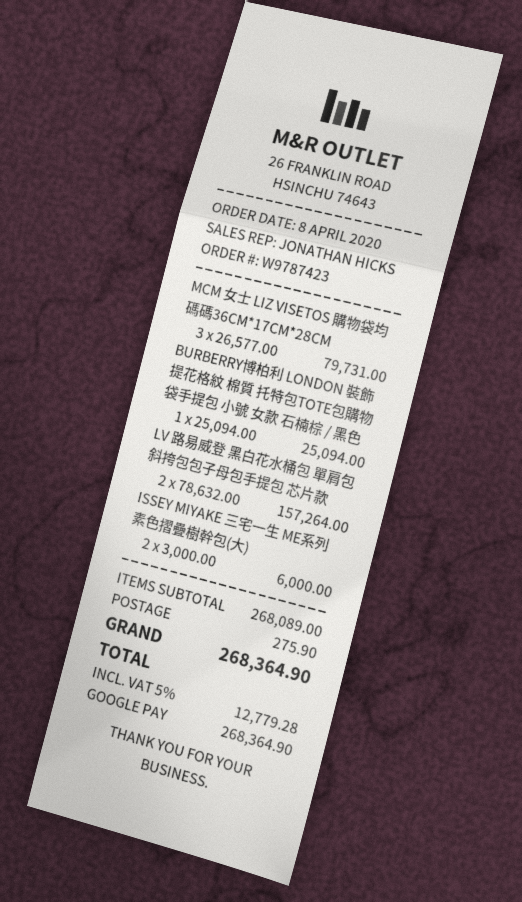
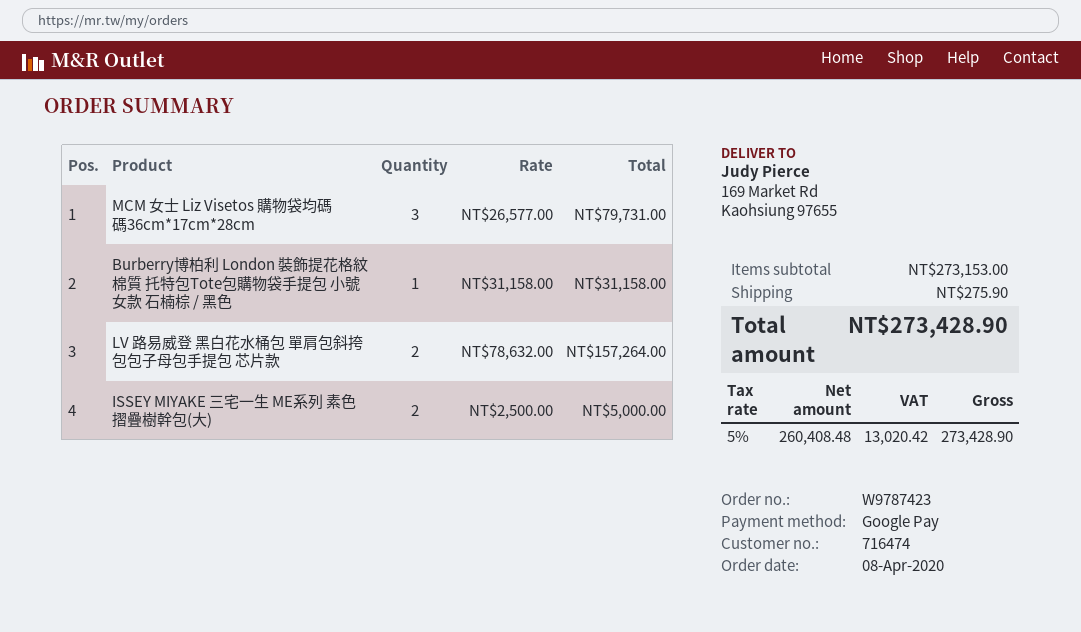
BURBERRY博柏利 LONDON 裝飾提花格紋 棉質 托特包TOTE包購物袋手提包 小號 女款 石楠棕 / 黑色: 1 x 25094.00 = 25094.00 -> 1 x 31158.00 = 31158.00
ISSEY MIYAKE 三宅一生 ME系列 素色摺疊樹幹包(大): 2 x 3000.00 = 6000.00 -> 2 x 2500.00 = 5000.00
subtotal: 268089.00 -> 273153.00
tax: 5% = 12779.28 -> 5% = 13020.42
total: 268364.90 -> 273428.90

